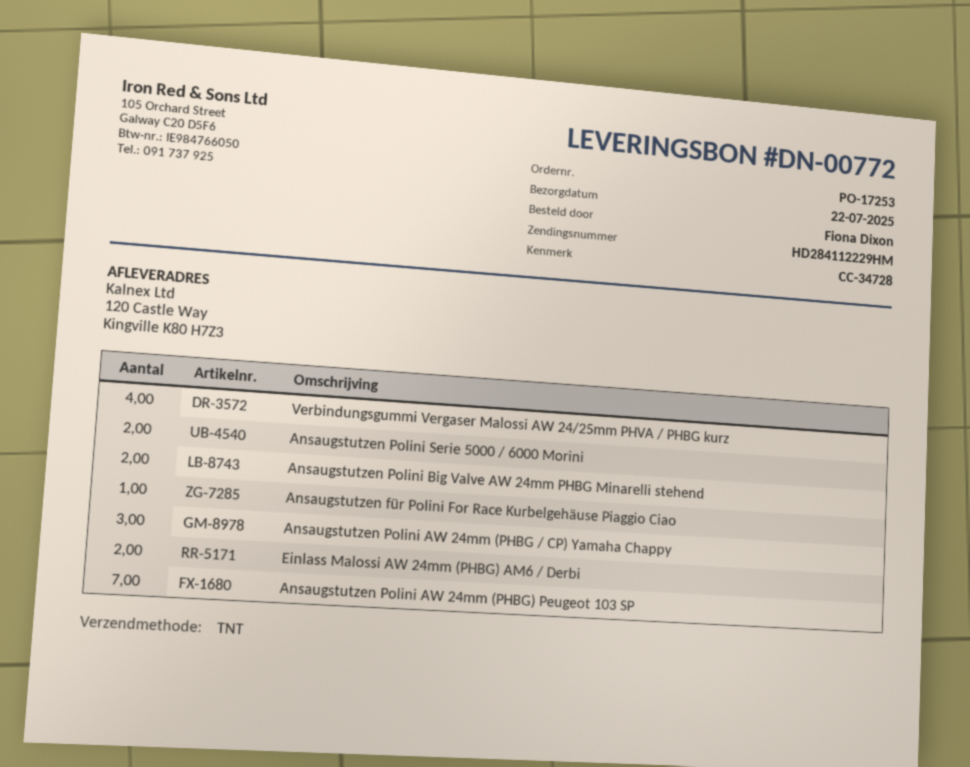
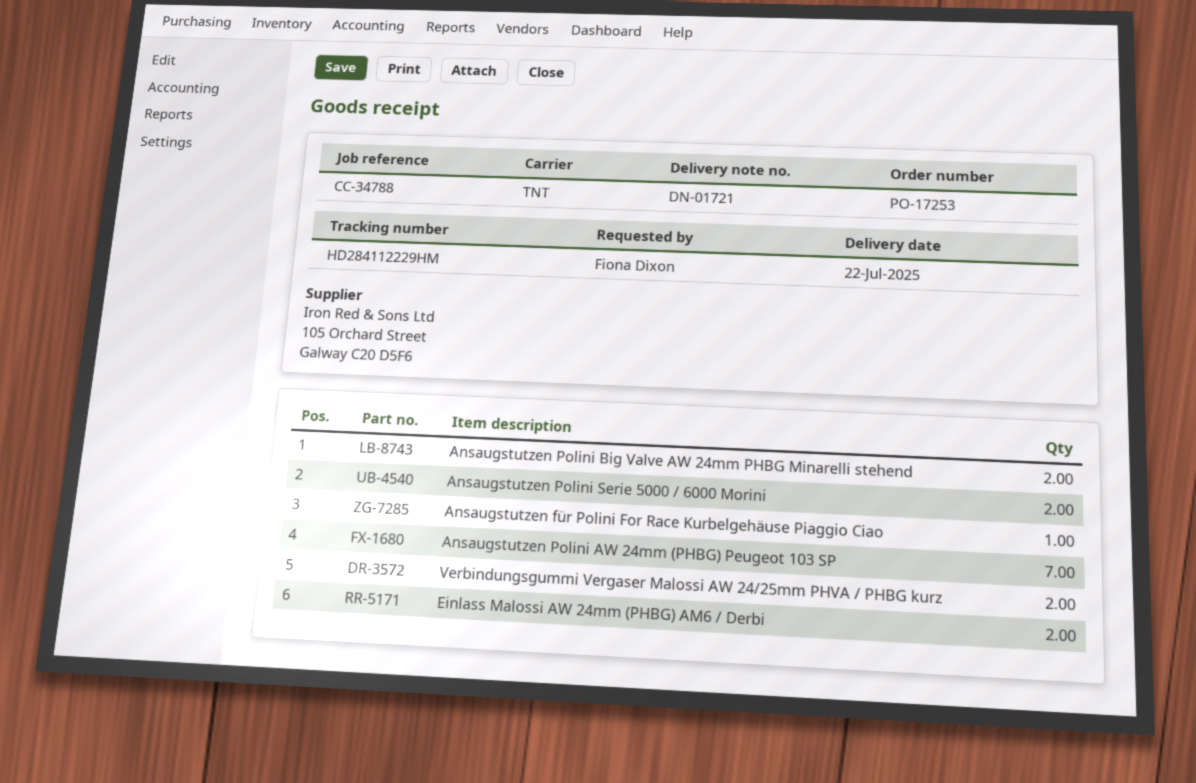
delivery note number: DN-00772 -> DN-01721
reference: CC-34728 -> CC-34788
Verbindungsgummi Vergaser Malossi AW 24/25mm PHVA / PHBG kurz: 4 -> 2
Ansaugstutzen Polini AW 24mm (PHBG / CP) Yamaha Chappy: 3 -> none

